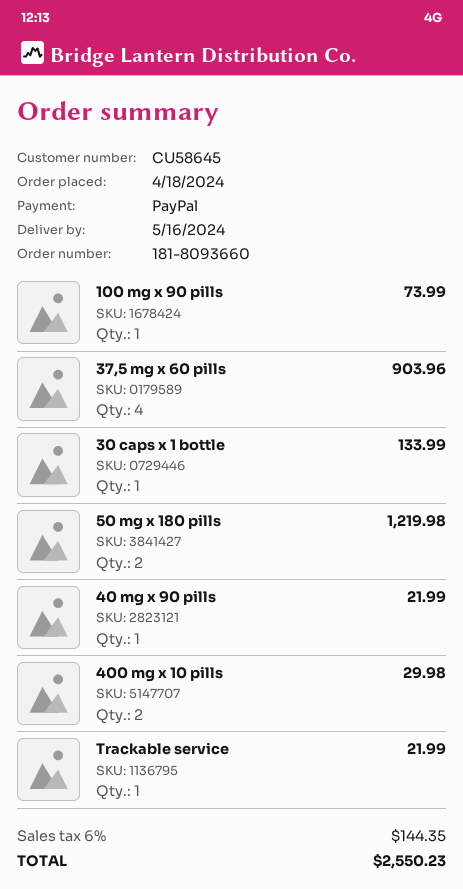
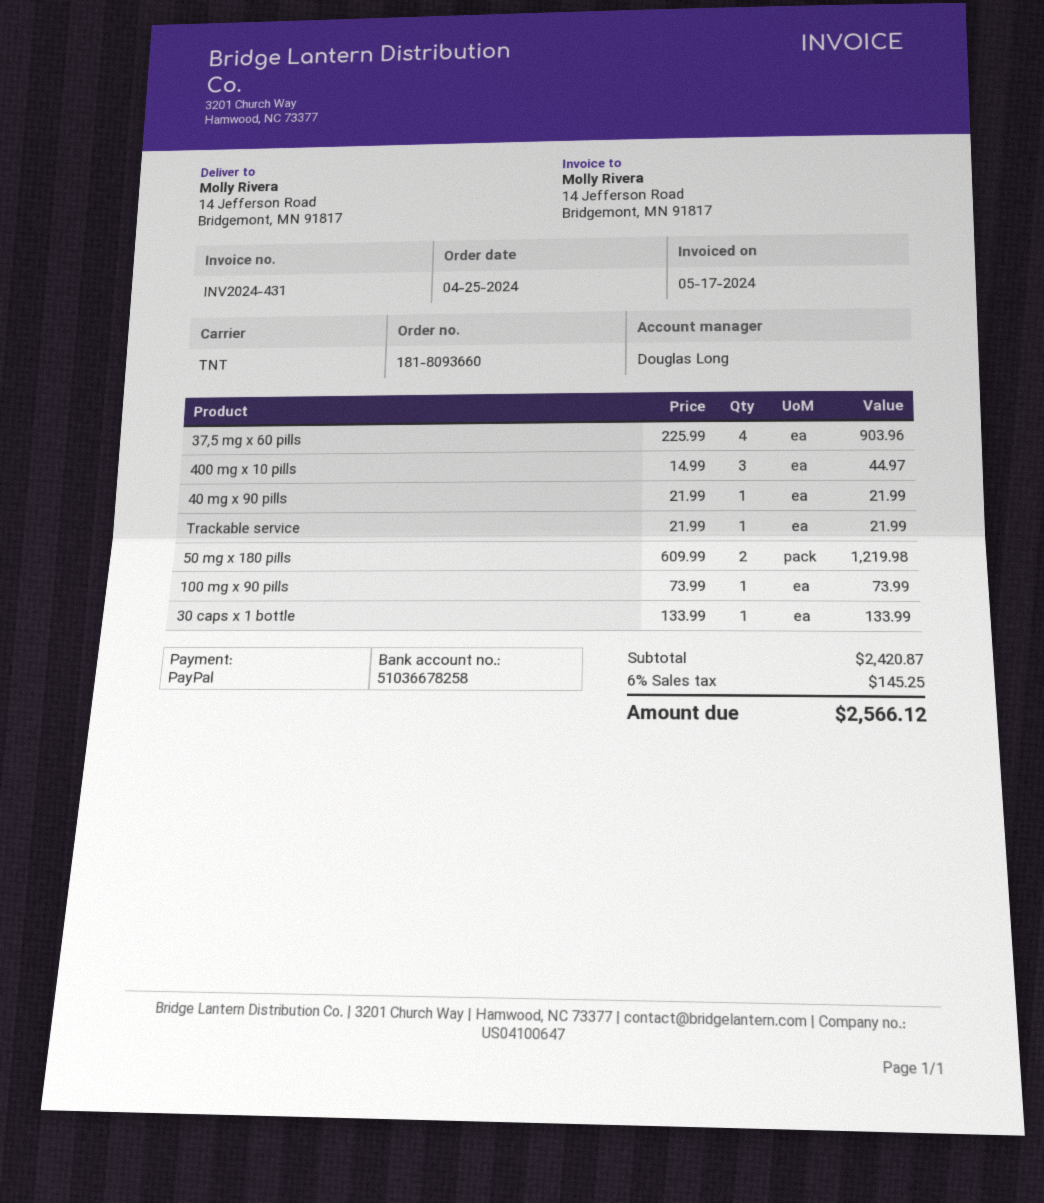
order date: 2024-04-18 -> 2024-04-25
400 mg x 10 pills: 2 for 29.98 -> 3 for 44.97
tax: 6% = 144.35 -> 6% = 145.25
total: 2550.23 -> 2566.12

